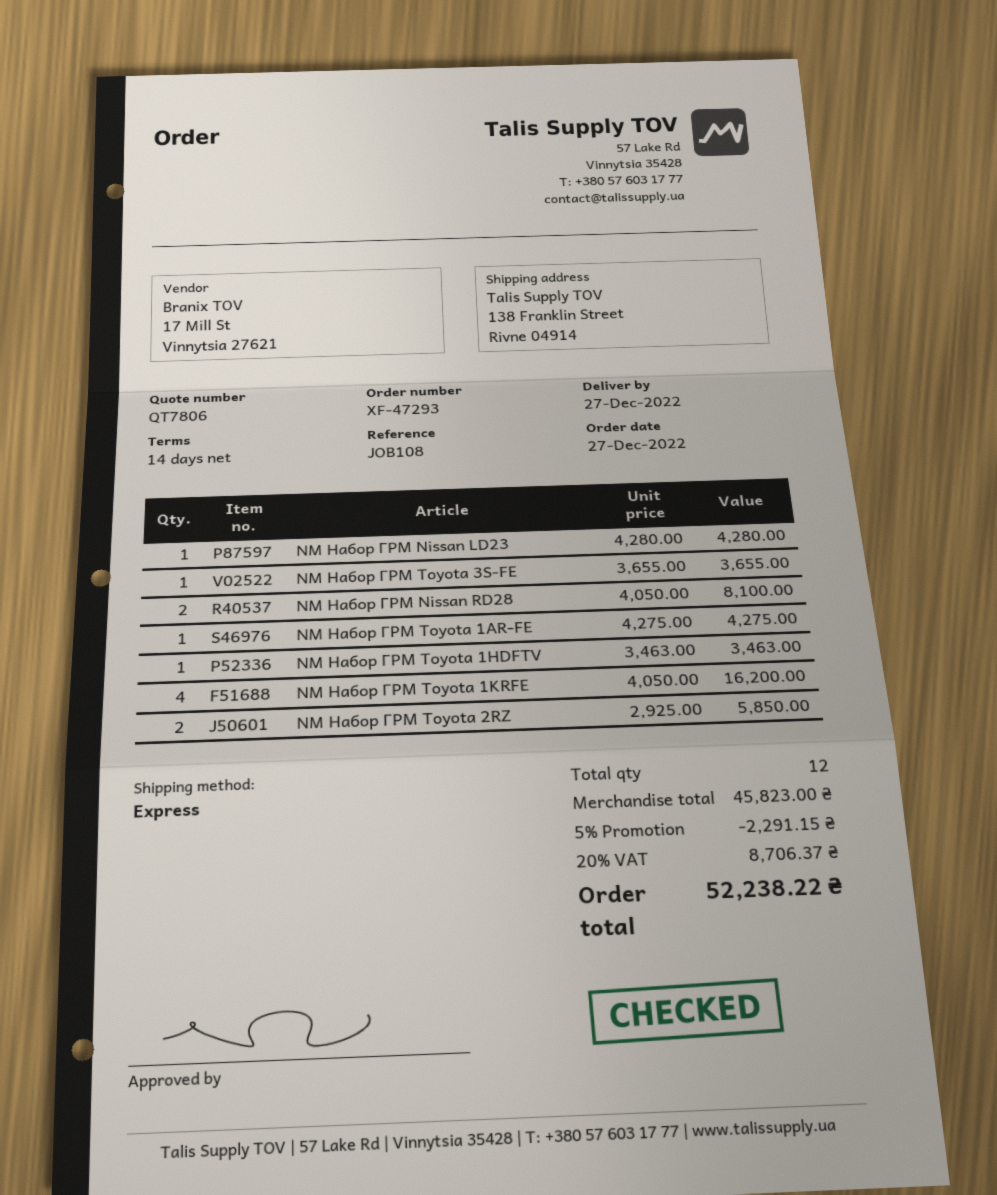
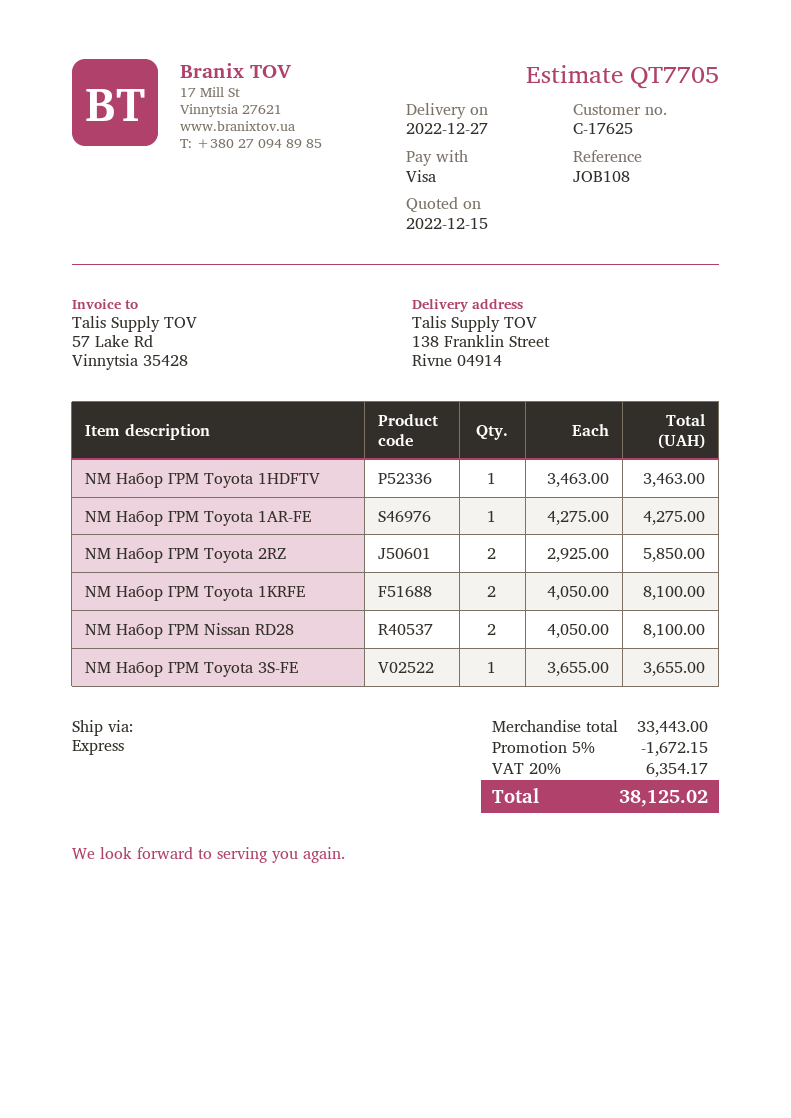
quote number: QT7806 -> QT7705
NM Набор ГРМ Nissan LD23: 1 x 4280.00 = 4280.00 -> none
NM Набор ГРМ Toyota 1KRFE: 4 x 4050.00 = 16200.00 -> 2 x 4050.00 = 8100.00
subtotal: 45823.00 -> 33443.00
discount: 5% = 2291.15 -> 5% = 1672.15
tax: 20% = 8706.37 -> 20% = 6354.17
total: 52238.22 -> 38125.02

